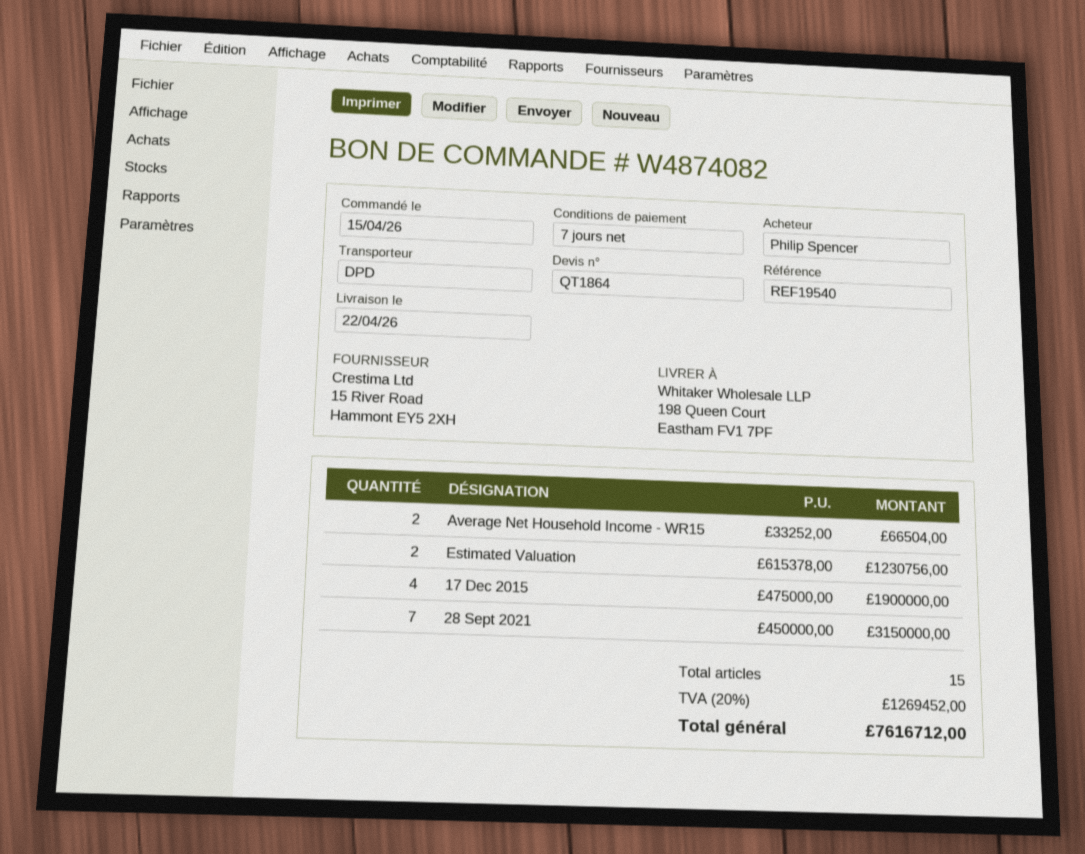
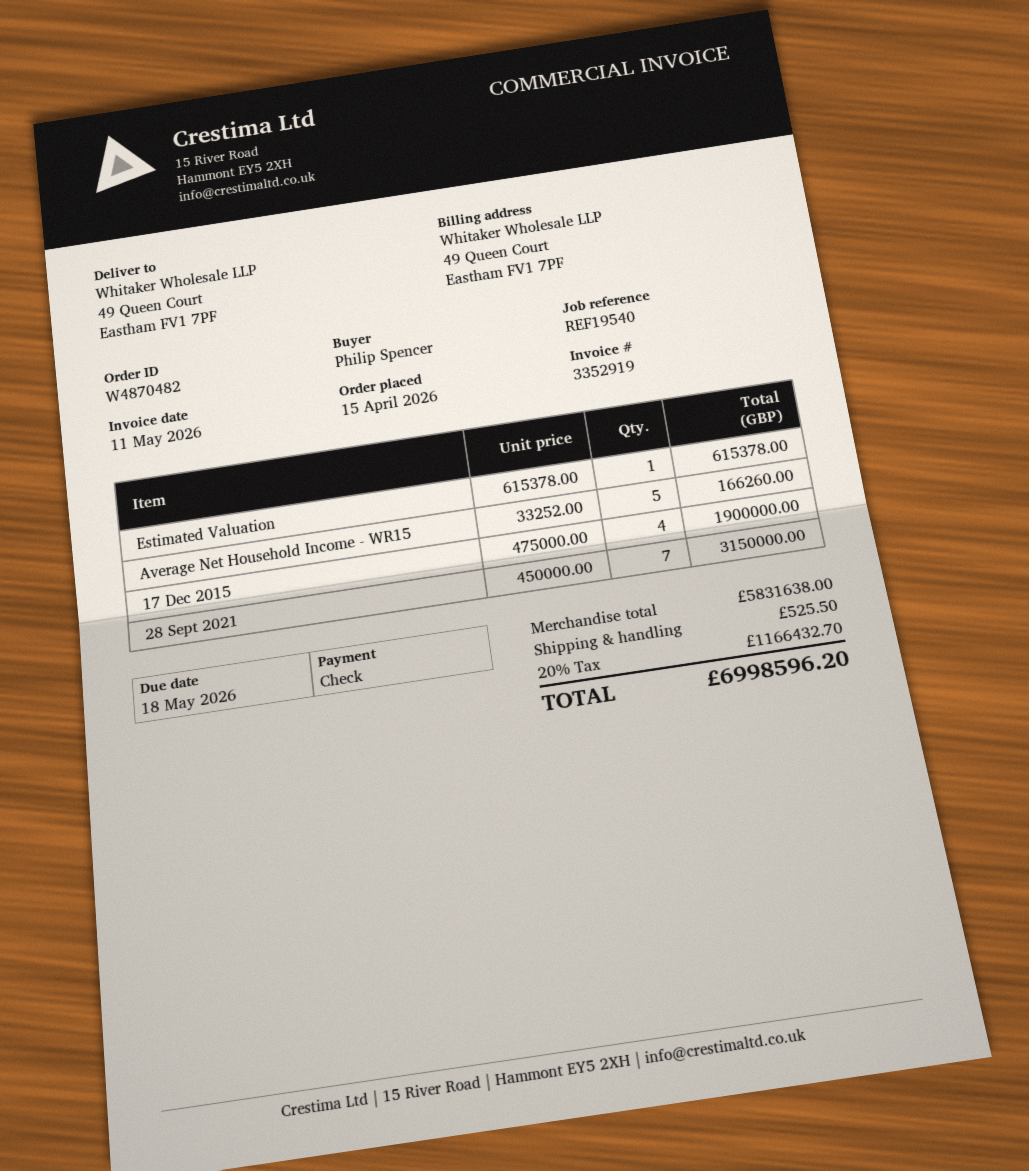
order number: W4874082 -> W4870482
ship to: 198 Queen Court, Eastham FV1 7PF -> 49 Queen Court, Eastham FV1 7PF
Average Net Household Income - WR15: 2 x 33252.00 = 66504.00 -> 5 x 33252.00 = 166260.00
Estimated Valuation: 2 x 615378.00 = 1230756.00 -> 1 x 615378.00 = 615378.00
shipping: none -> 525.50
tax: 20% = 1269452.00 -> 20% = 1166432.70
total: 7616712.00 -> 6998596.20

